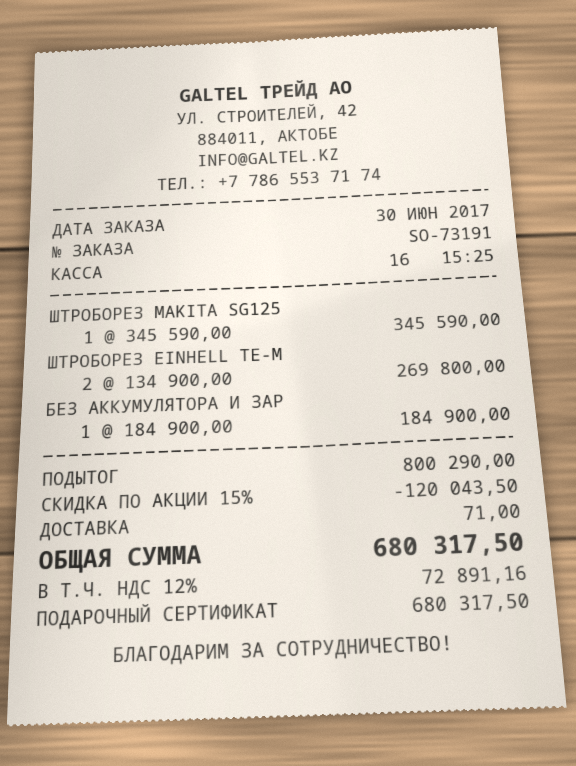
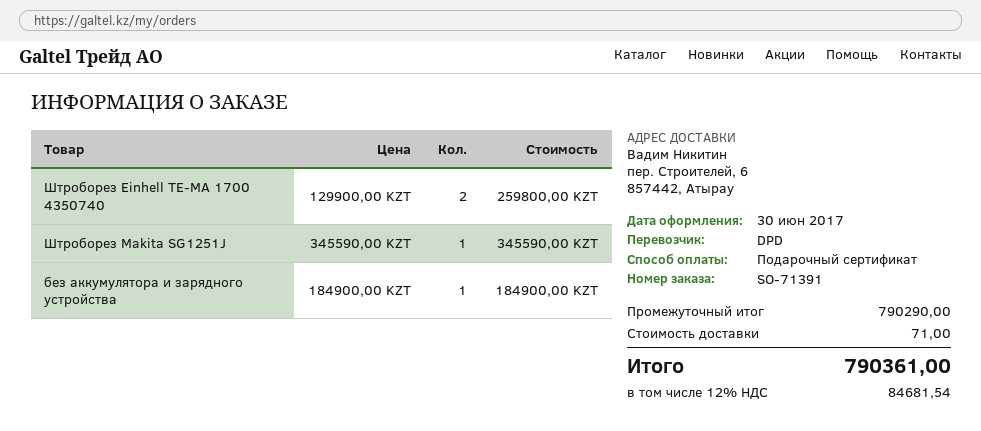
order number: SO-73191 -> SO-71391
ШТРОБОРЕЗ EINHELL TE-M: 2 x 134900.00 = 269800.00 -> 2 x 129900.00 = 259800.00
subtotal: 800290.00 -> 790290.00
discount: 15% = 120043.50 -> none
tax: 12% = 72891.16 -> 12% = 84681.54
total: 680317.50 -> 790361.00

